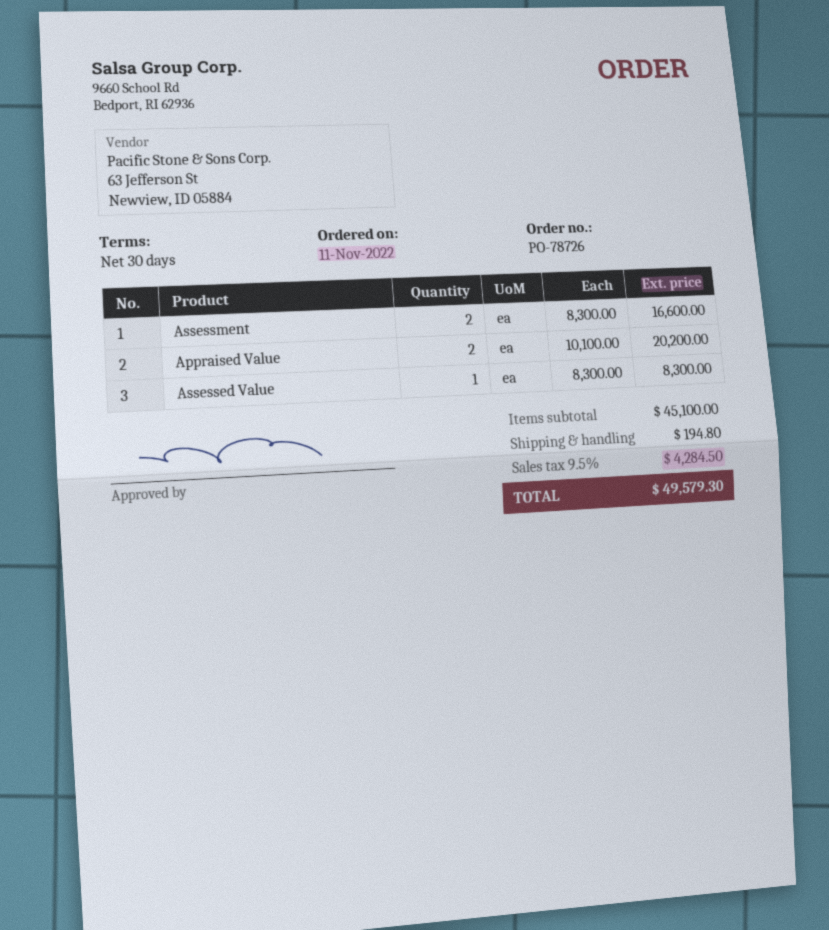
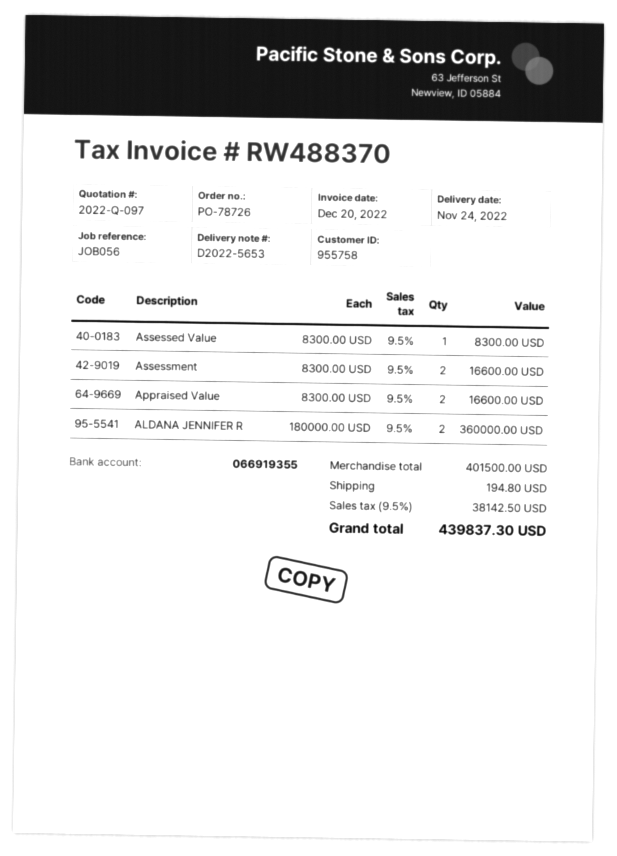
Appraised Value: 2 x 10100.00 = 20200.00 -> 2 x 8300.00 = 16600.00
ALDANA JENNIFER R: none -> 2 x 180000.00 = 360000.00
subtotal: 45100.00 -> 401500.00
tax: 9.5% = 4284.50 -> 9.5% = 38142.50
total: 49579.30 -> 439837.30

